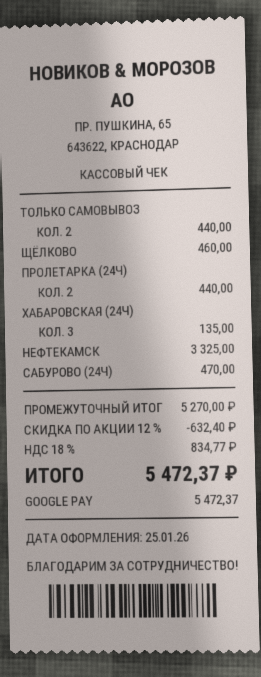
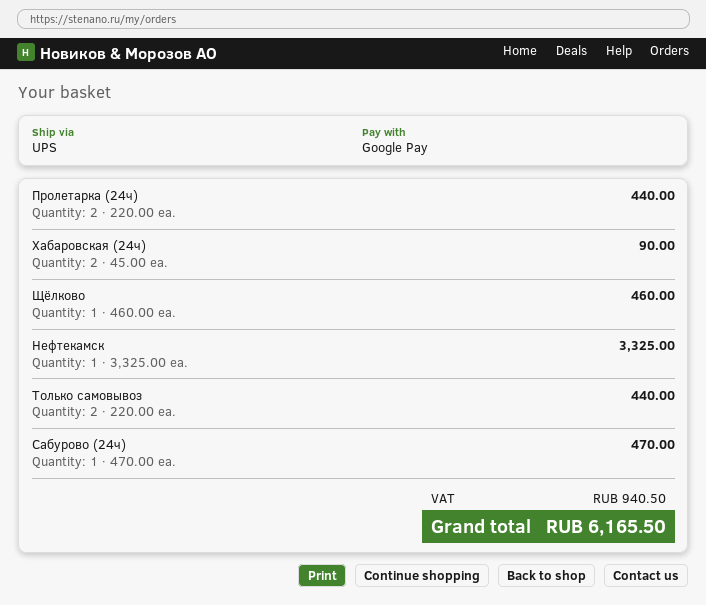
ХАБАРОВСКАЯ (24Ч): 3 for 135.00 -> 2 for 90.00
discount: 12% = 632.40 -> none
tax: 834.77 -> 940.50
total: 5472.37 -> 6165.50

